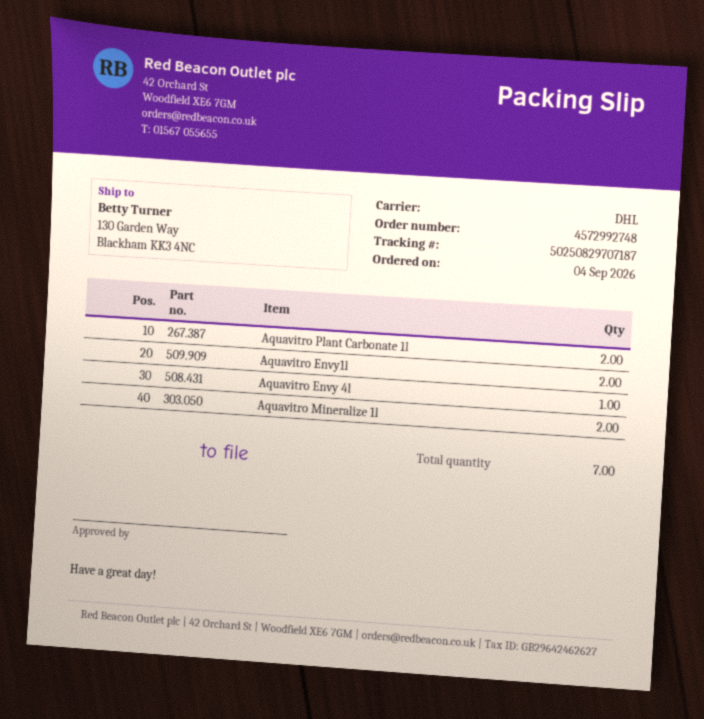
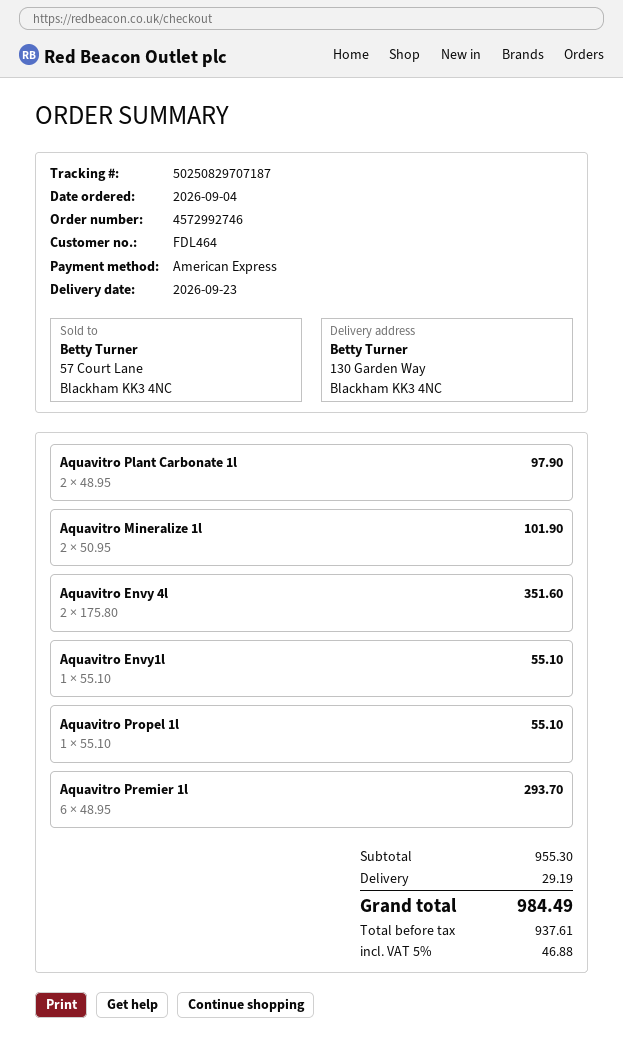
order number: 4572992748 -> 4572992746
Aquavitro Envy1l: 2 -> 1
Aquavitro Envy 4l: 1 -> 2
Aquavitro Propel 1l: none -> 1
Aquavitro Premier 1l: none -> 6

